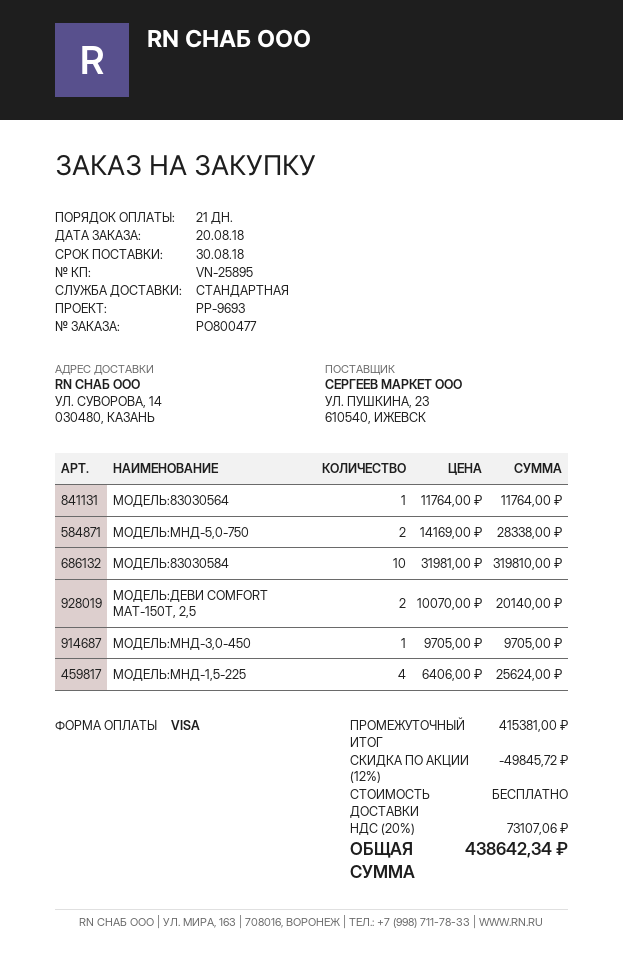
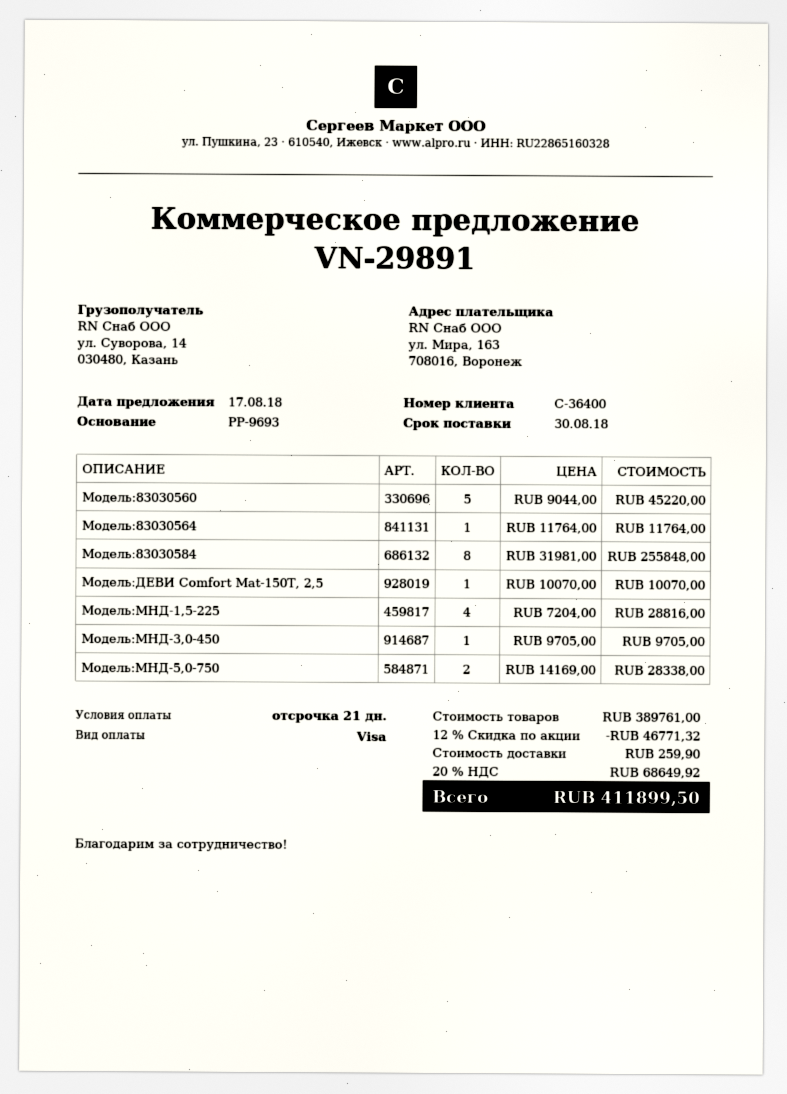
quote number: VN-25895 -> VN-29891
МОДЕЛЬ:83030584: 10 x 31981.00 = 319810.00 -> 8 x 31981.00 = 255848.00
МОДЕЛЬ:ДЕВИ COMFORT MAT-150T, 2,5: 2 x 10070.00 = 20140.00 -> 1 x 10070.00 = 10070.00
МОДЕЛЬ:МНД-1,5-225: 4 x 6406.00 = 25624.00 -> 4 x 7204.00 = 28816.00
Модель:83030560: none -> 5 x 9044.00 = 45220.00
subtotal: 415381.00 -> 389761.00
discount: 12% = 49845.72 -> 12% = 46771.32
shipping: 0.00 -> 259.90
tax: 20% = 73107.06 -> 20% = 68649.92
total: 438642.34 -> 411899.50

